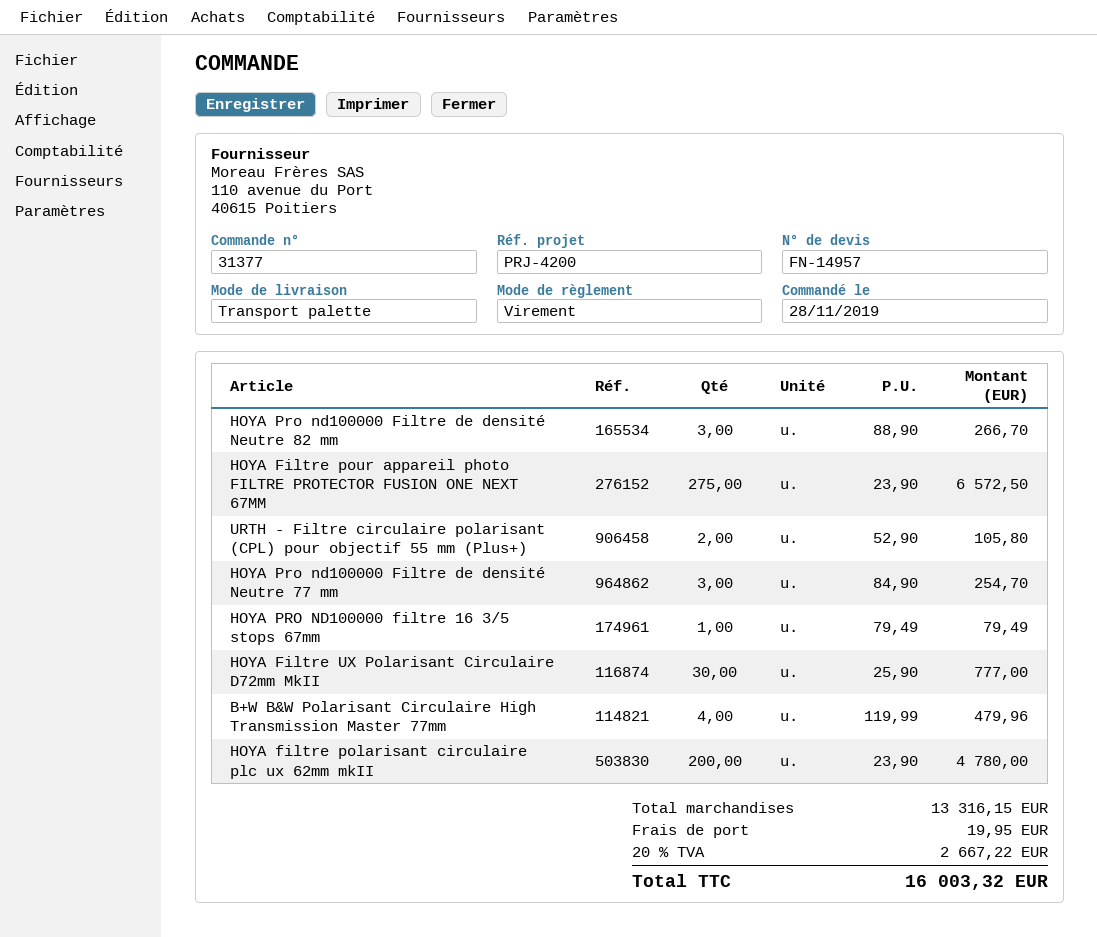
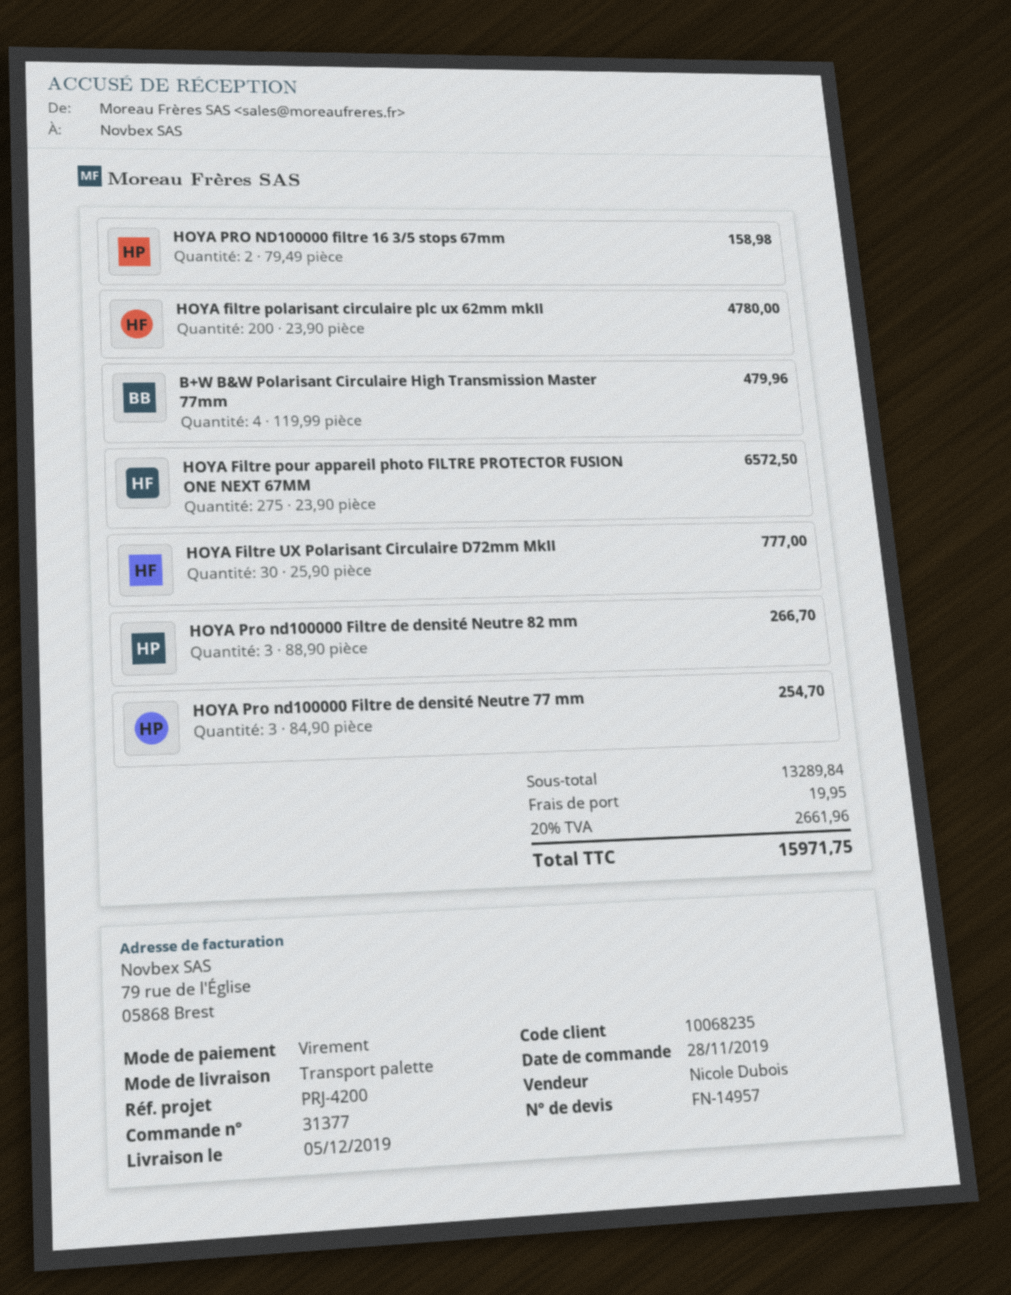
URTH - Filtre circulaire polarisant (CPL) pour objectif 55 mm (Plus+): 2 x 52.90 = 105.80 -> none
HOYA PRO ND100000 filtre 16 3/5 stops 67mm: 1 x 79.49 = 79.49 -> 2 x 79.49 = 158.98
subtotal: 13316.15 -> 13289.84
tax: 20% = 2667.22 -> 20% = 2661.96
total: 16003.32 -> 15971.75

